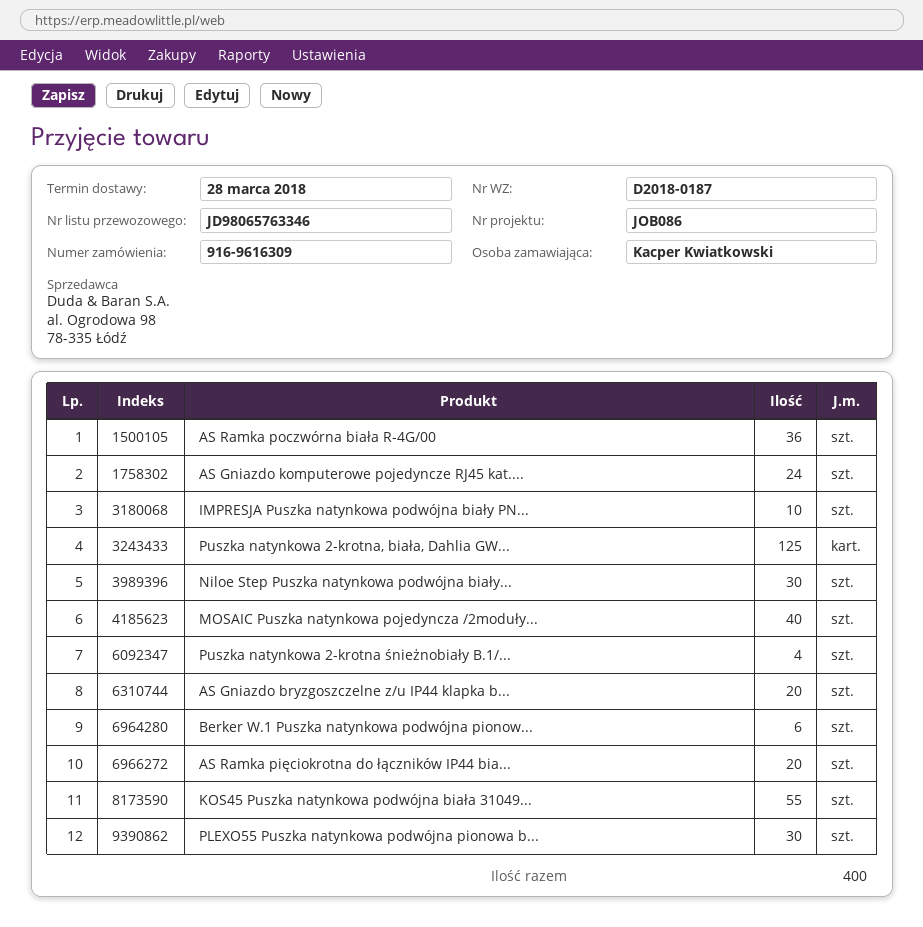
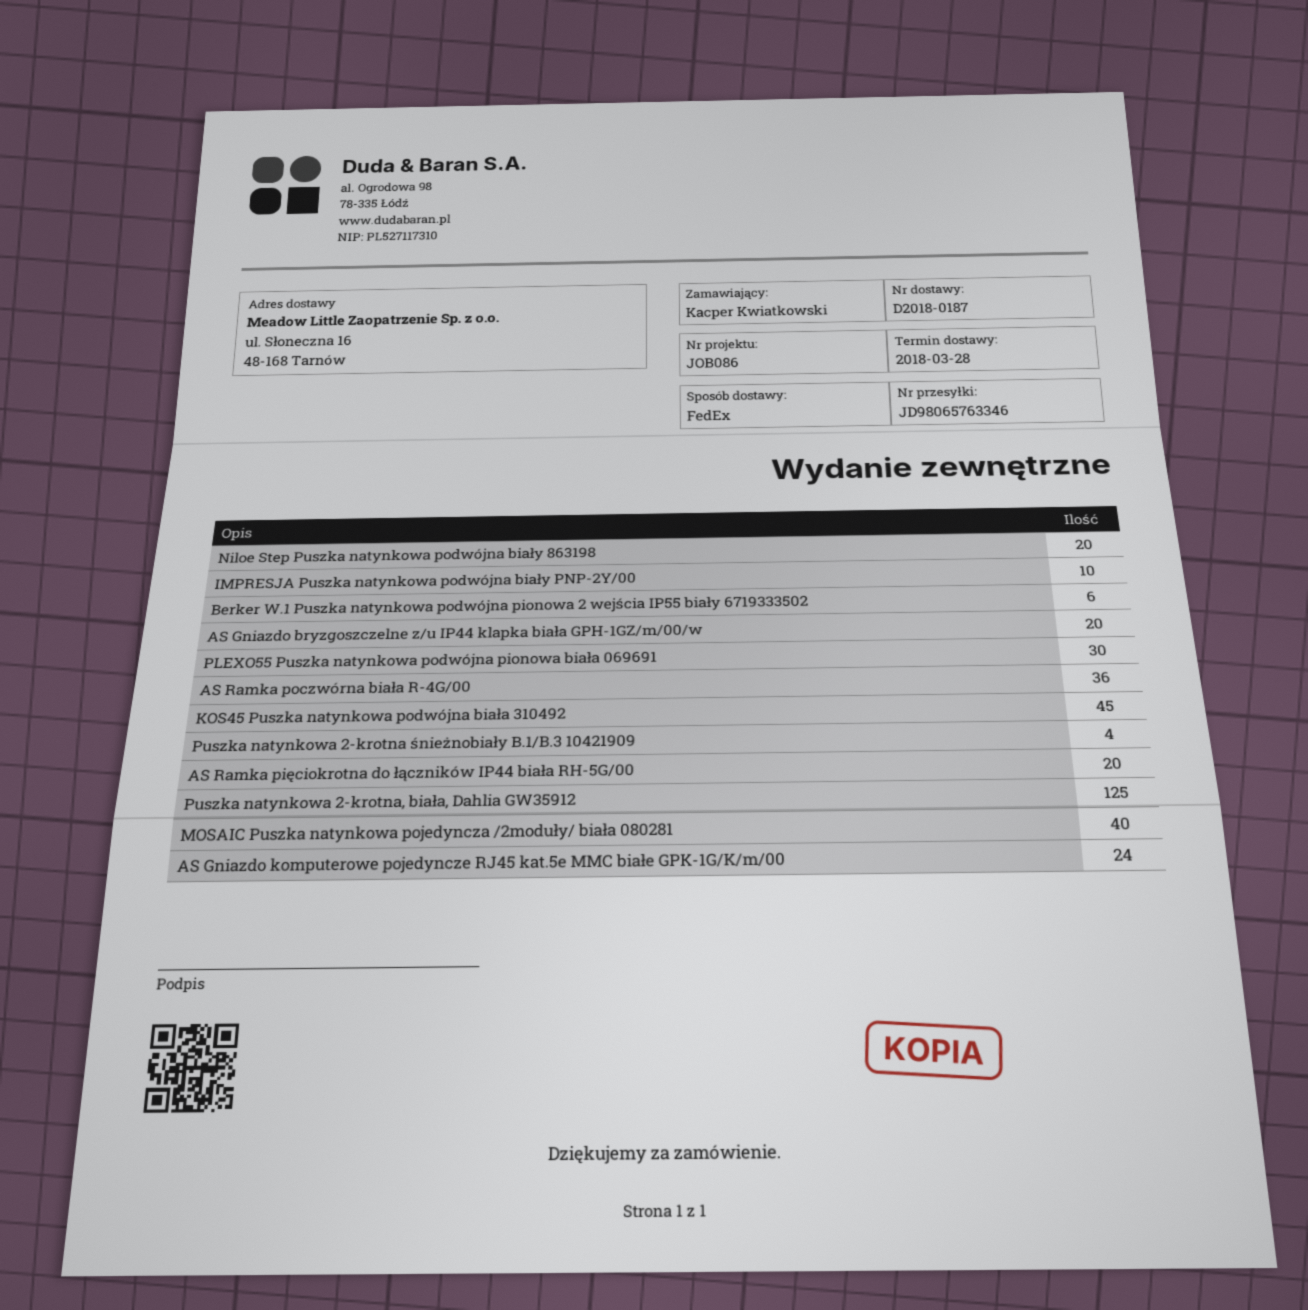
Niloe Step Puszka natynkowa podwójna biały...: 30 -> 20
KOS45 Puszka natynkowa podwójna biała 31049...: 55 -> 45

